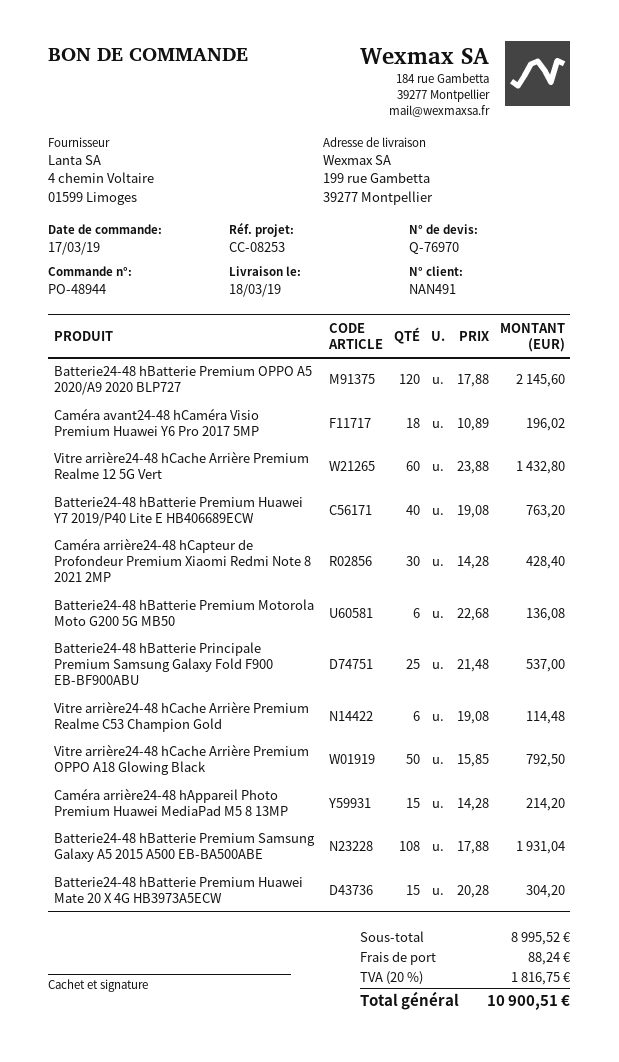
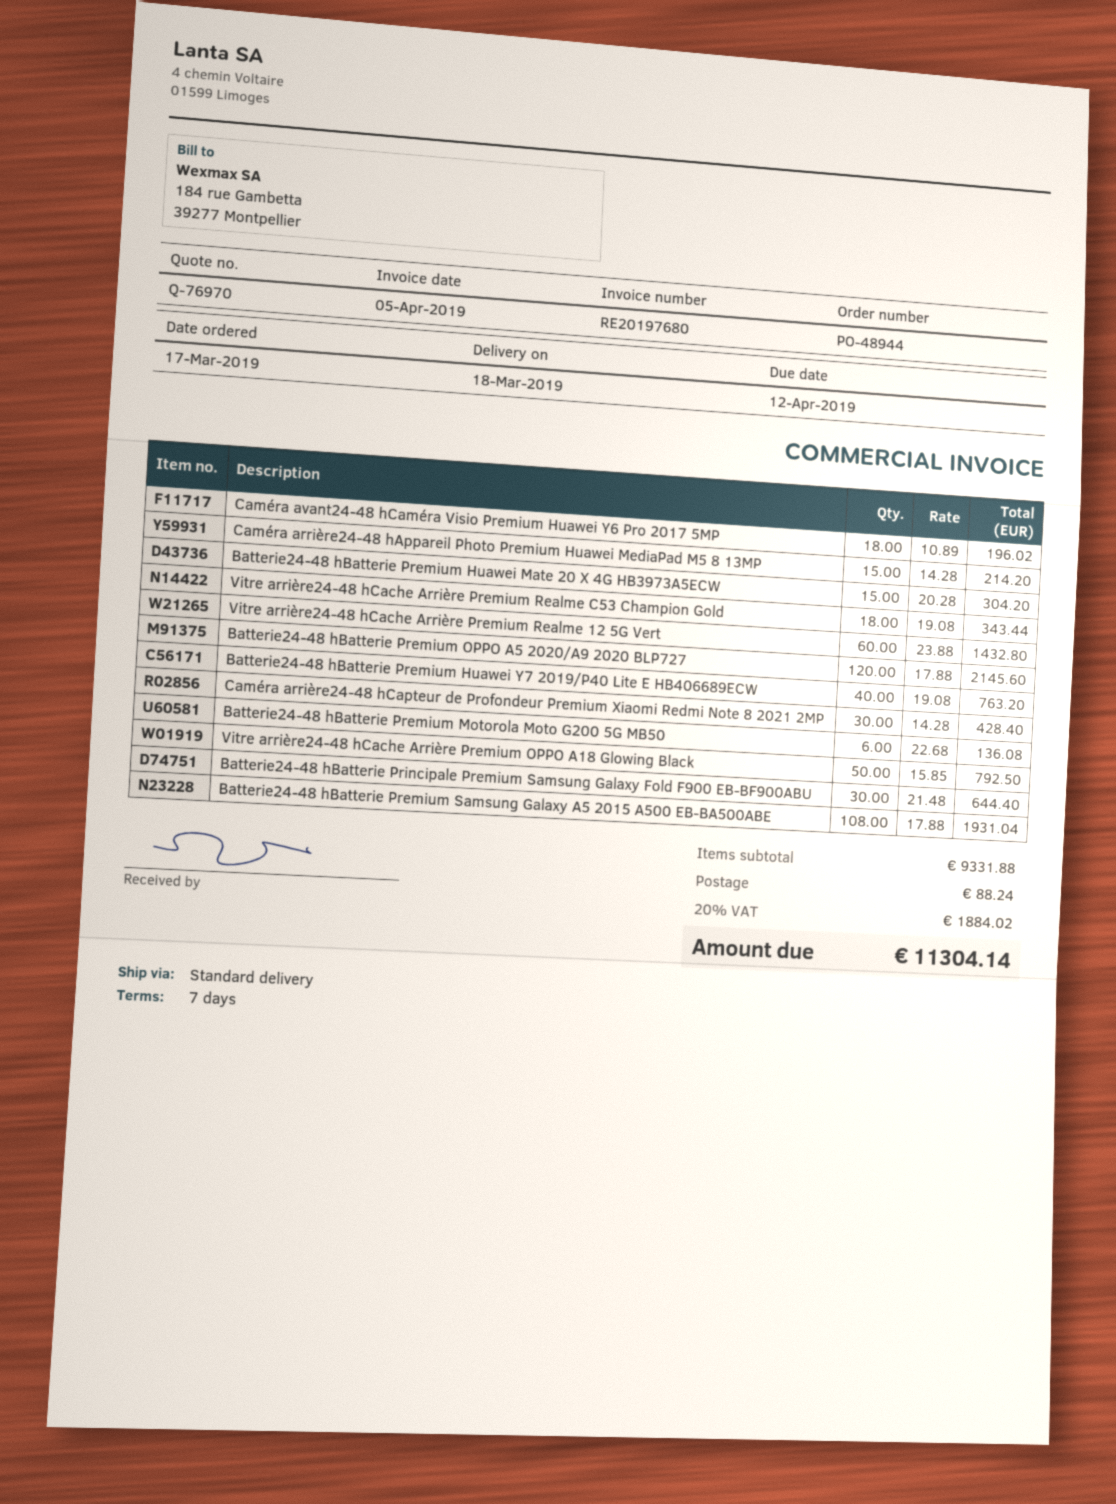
Batterie24-48 hBatterie Principale Premium Samsung Galaxy Fold F900 EB-BF900ABU: 25 x 21.48 = 537.00 -> 30 x 21.48 = 644.40
Vitre arrière24-48 hCache Arrière Premium Realme C53 Champion Gold: 6 x 19.08 = 114.48 -> 18 x 19.08 = 343.44
subtotal: 8995.52 -> 9331.88
tax: 20% = 1816.75 -> 20% = 1884.02
total: 10900.51 -> 11304.14

